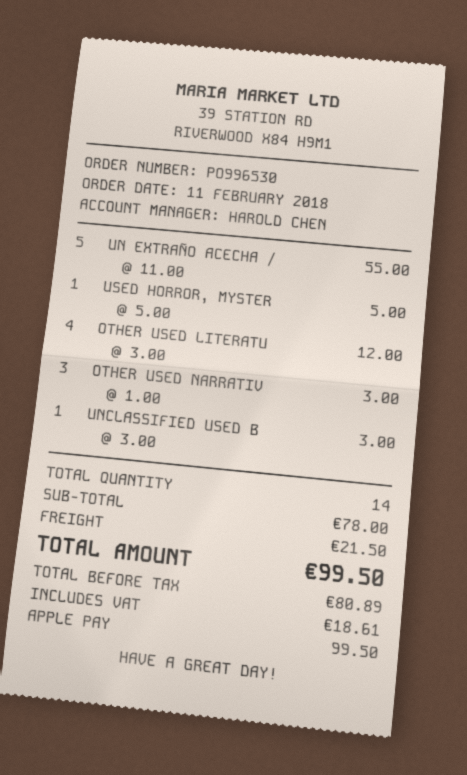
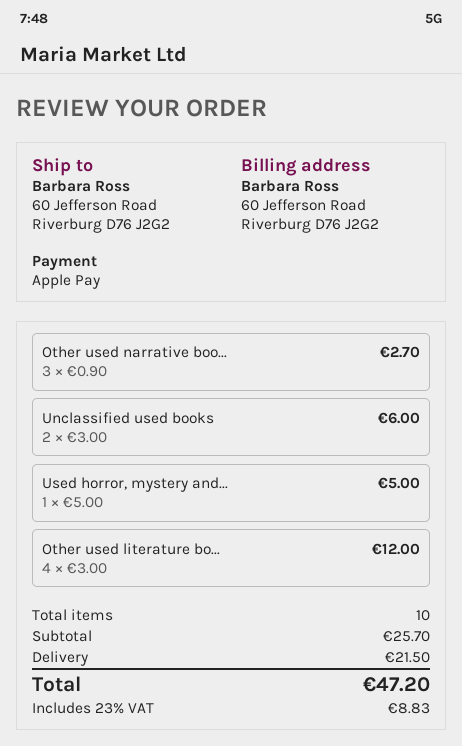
UN EXTRAÑO ACECHA /: 5 x 11.00 = 55.00 -> none
OTHER USED NARRATIV: 3 x 1.00 = 3.00 -> 3 x 0.90 = 2.70
UNCLASSIFIED USED B: 1 x 3.00 = 3.00 -> 2 x 3.00 = 6.00
total quantity: 14 -> 10
subtotal: 78.00 -> 25.70
tax: 18.61 -> 8.83
total: 99.50 -> 47.20

